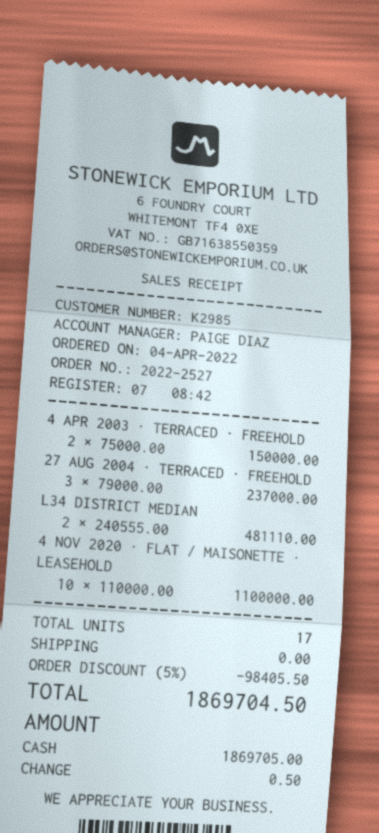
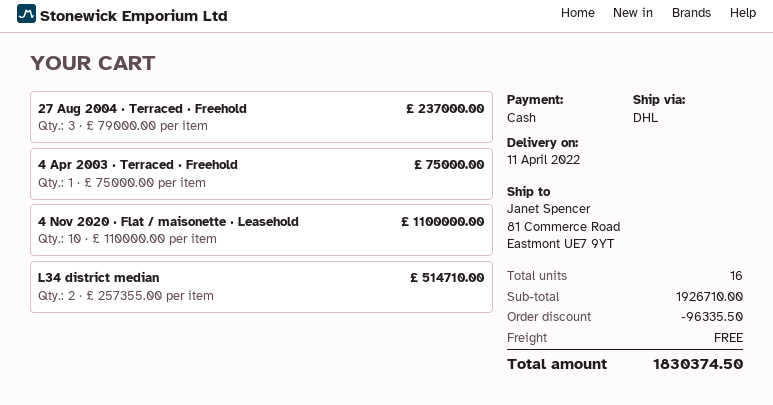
4 APR 2003 · TERRACED · FREEHOLD: 2 x 75000.00 = 150000.00 -> 1 x 75000.00 = 75000.00
L34 DISTRICT MEDIAN: 2 x 240555.00 = 481110.00 -> 2 x 257355.00 = 514710.00
total quantity: 17 -> 16
discount: 98405.50 -> 96335.50
total: 1869704.50 -> 1830374.50

